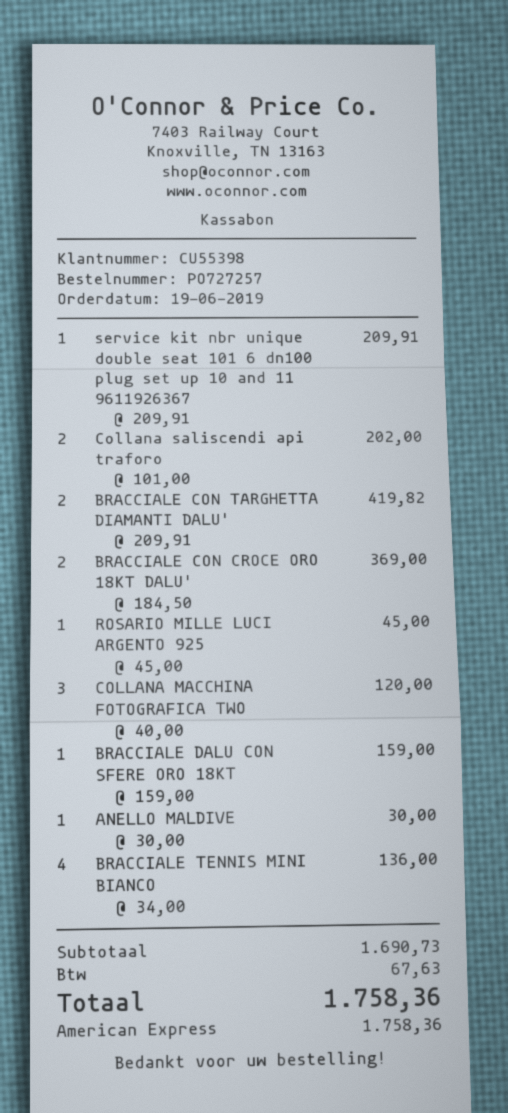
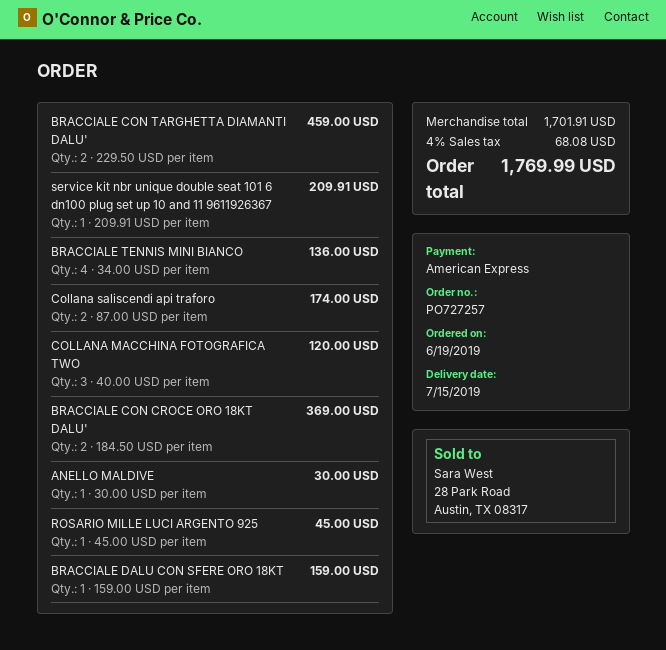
Collana saliscendi api traforo: 2 x 101.00 = 202.00 -> 2 x 87.00 = 174.00
BRACCIALE CON TARGHETTA DIAMANTI DALU': 2 x 209.91 = 419.82 -> 2 x 229.50 = 459.00
subtotal: 1690.73 -> 1701.91
tax: 67.63 -> 68.08
total: 1758.36 -> 1769.99

